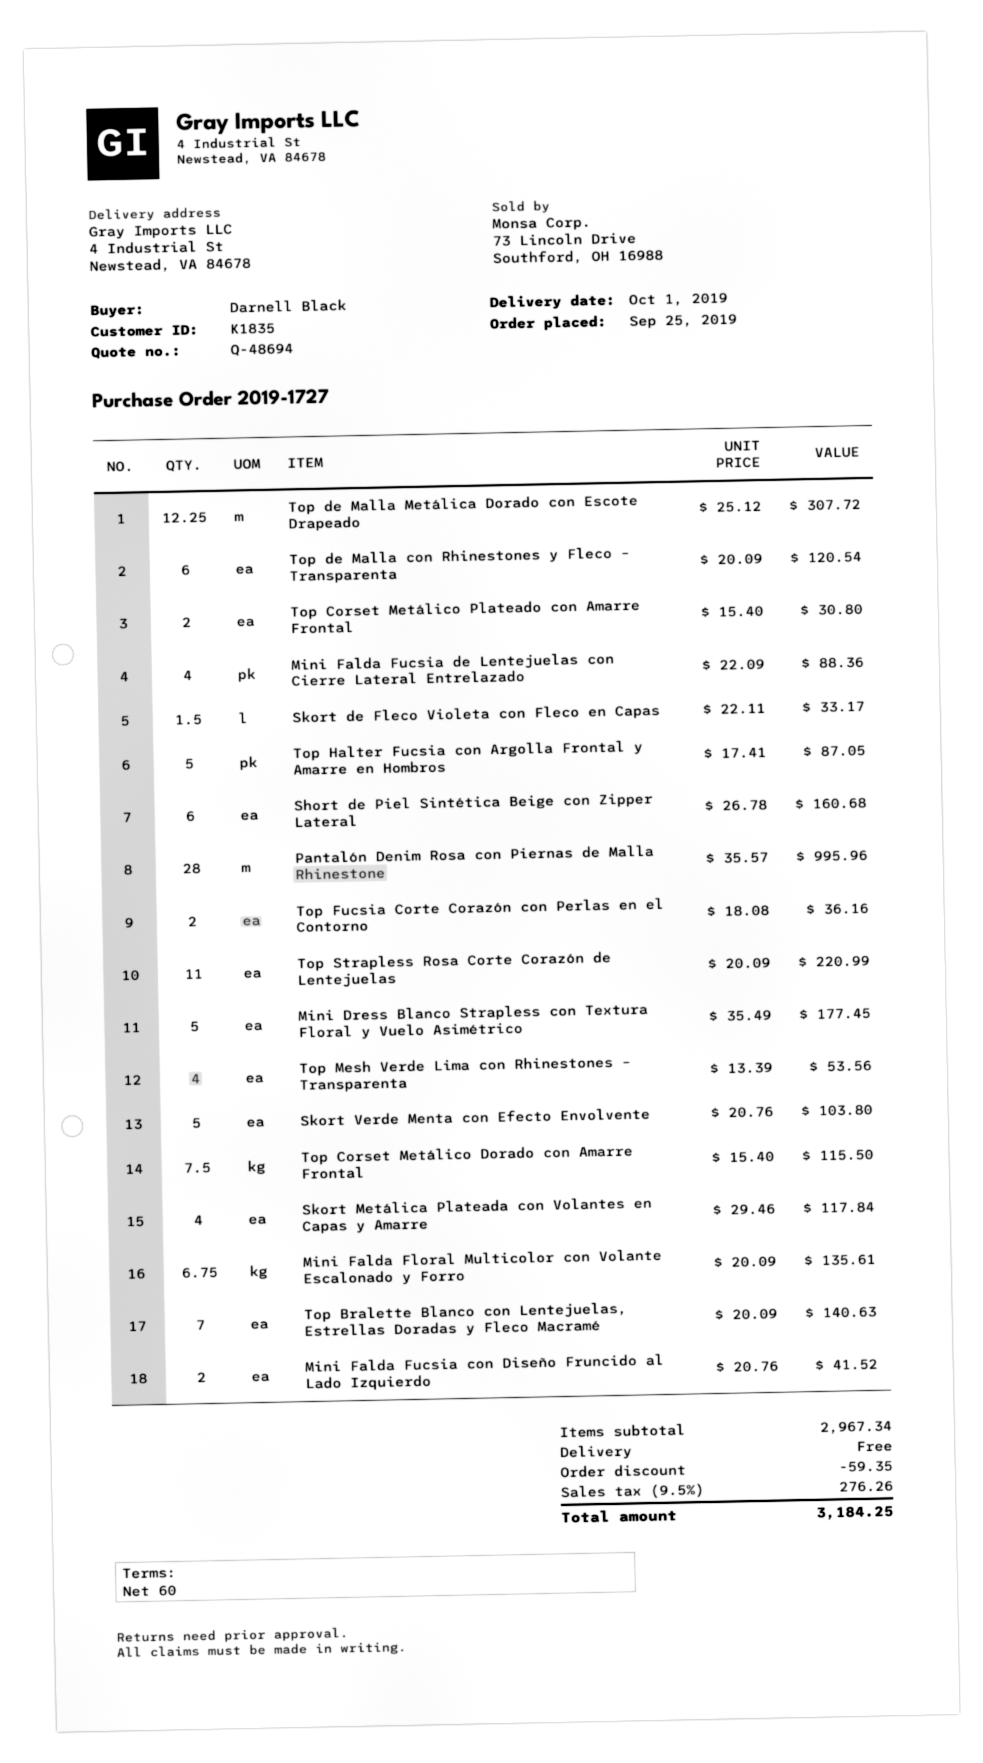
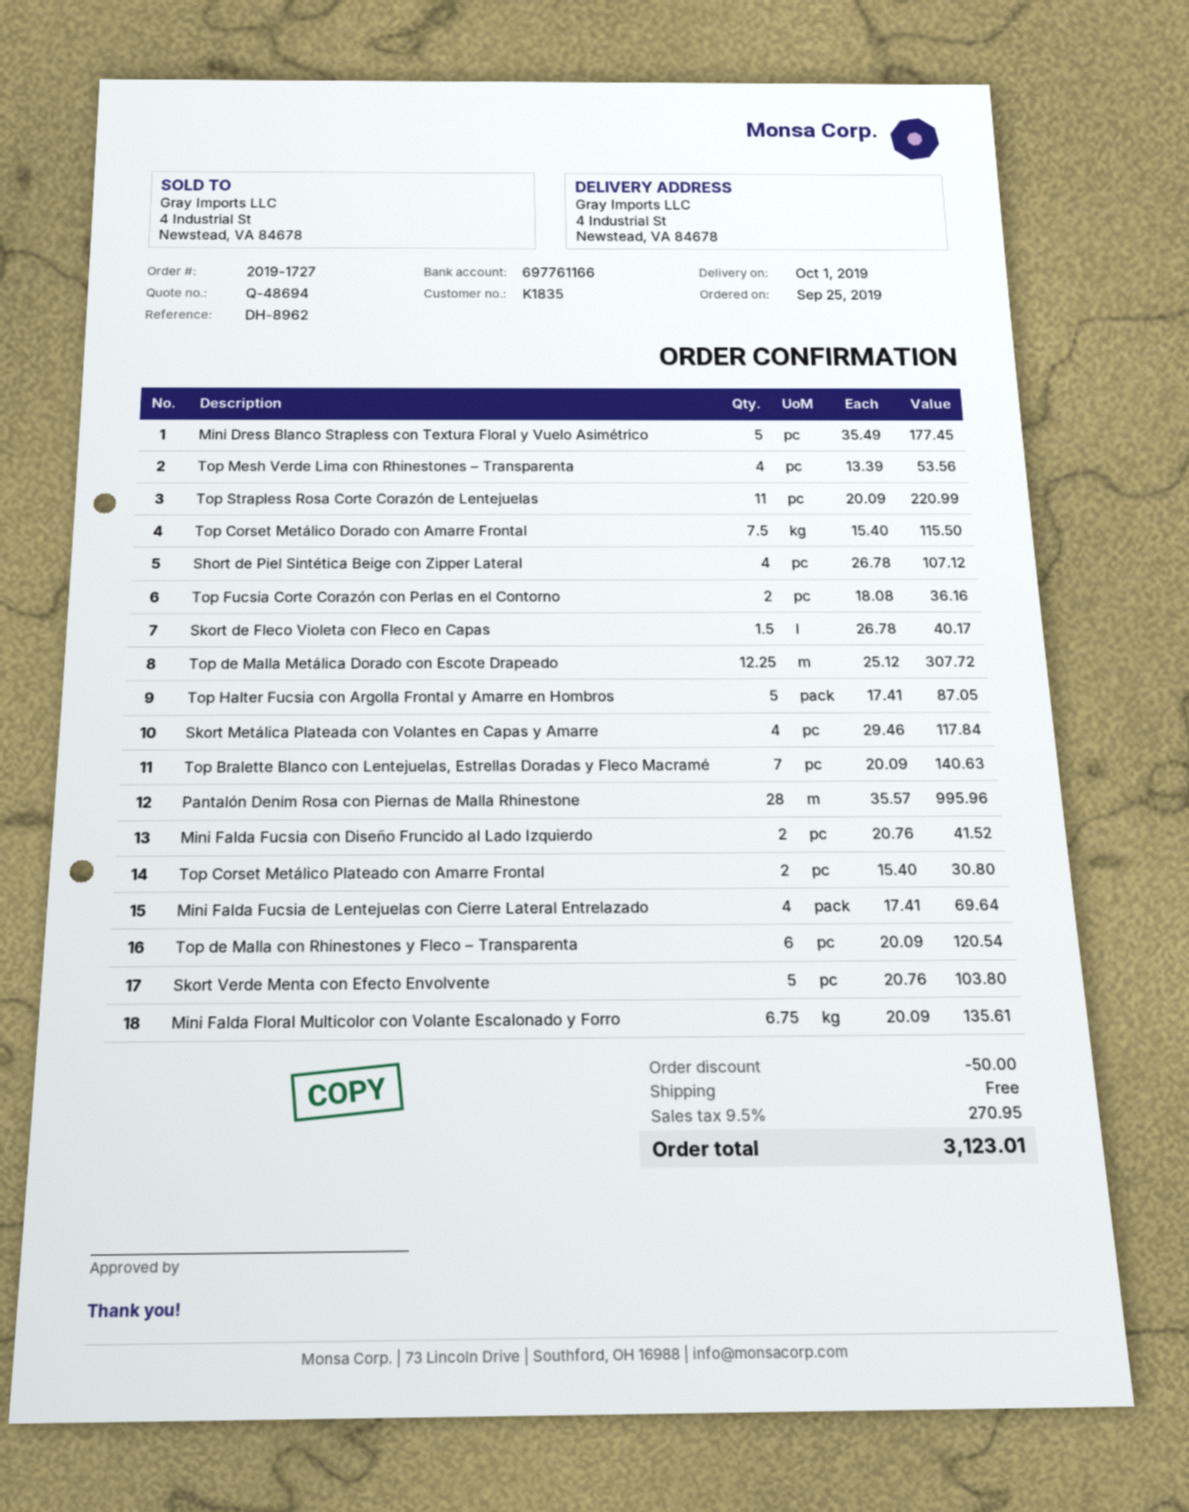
Mini Falda Fucsia de Lentejuelas con Cierre Lateral Entrelazado: 4 x 22.09 = 88.36 -> 4 x 17.41 = 69.64
Skort de Fleco Violeta con Fleco en Capas: 1.5 x 22.11 = 33.17 -> 1.5 x 26.78 = 40.17
Short de Piel Sintética Beige con Zipper Lateral: 6 x 26.78 = 160.68 -> 4 x 26.78 = 107.12
discount: 59.35 -> 50.00
tax: 9.5% = 276.26 -> 9.5% = 270.95
total: 3184.25 -> 3123.01

